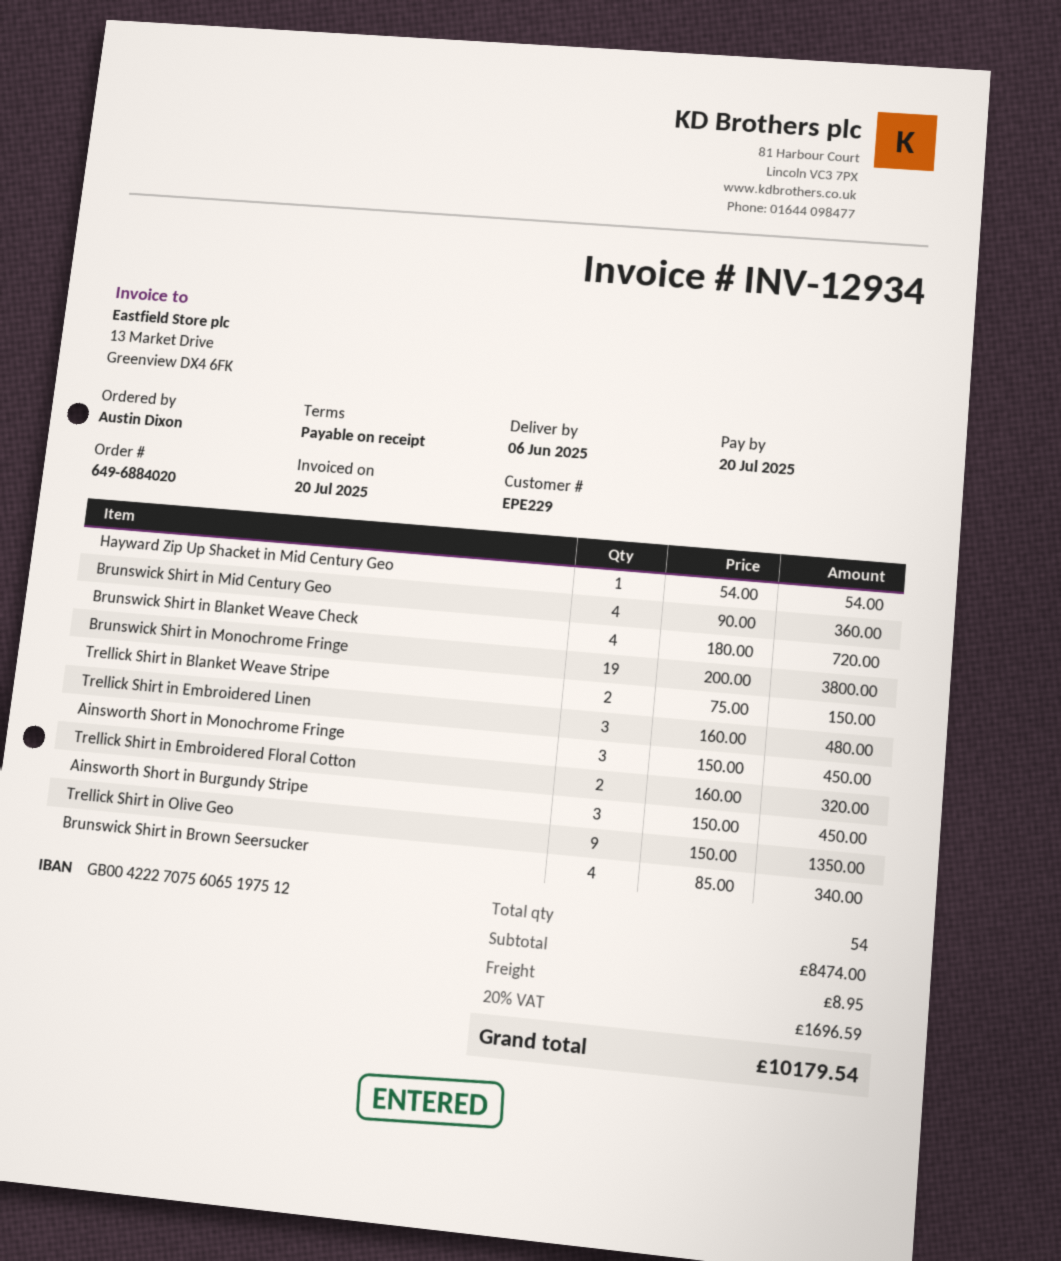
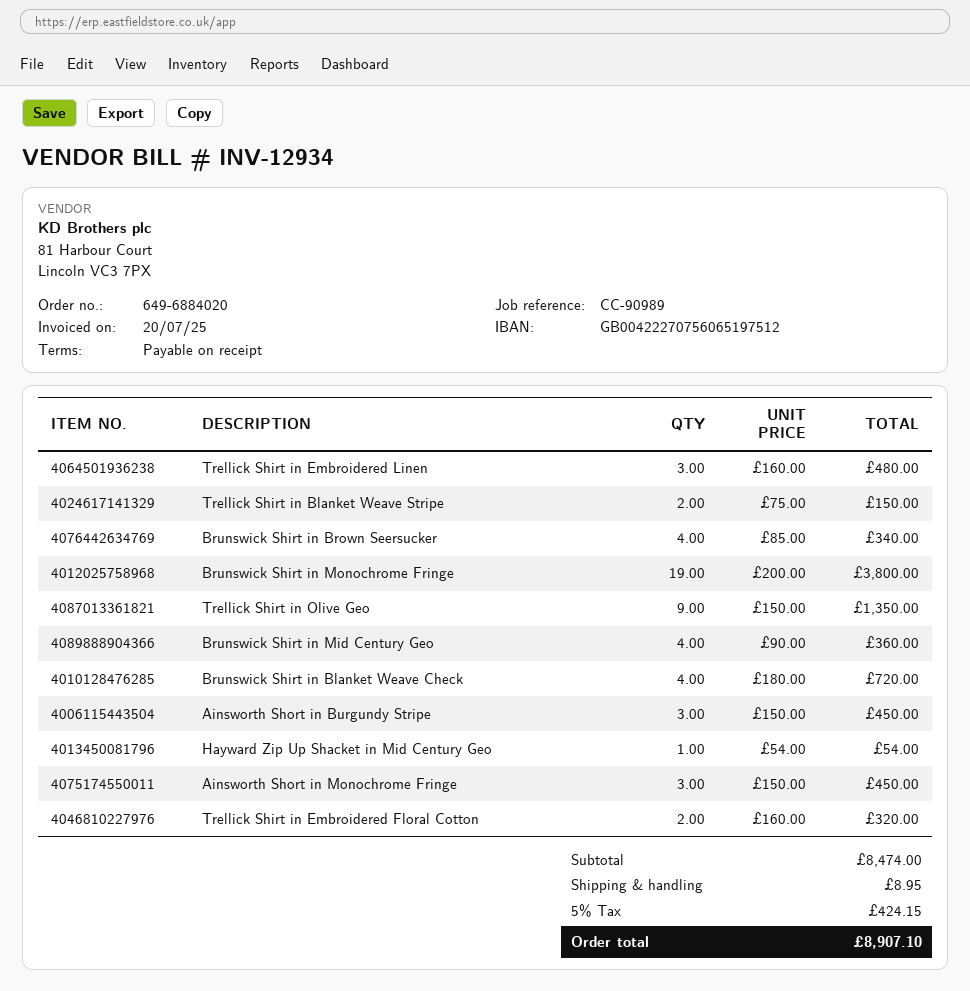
tax: 20% = 1696.59 -> 5% = 424.15
total: 10179.54 -> 8907.10

